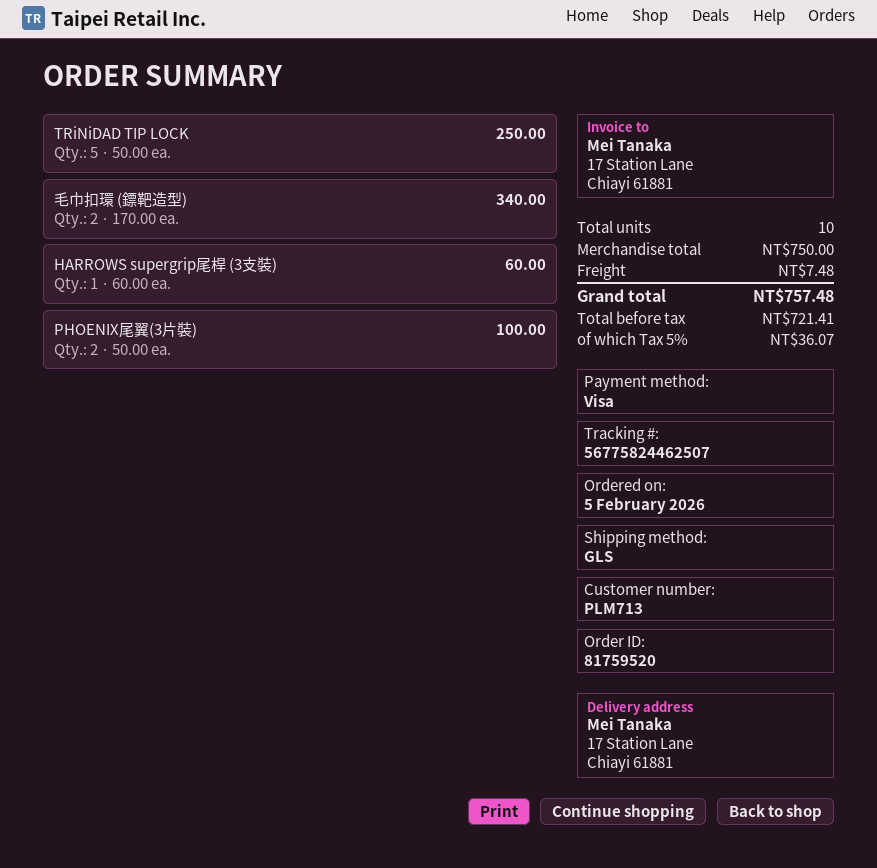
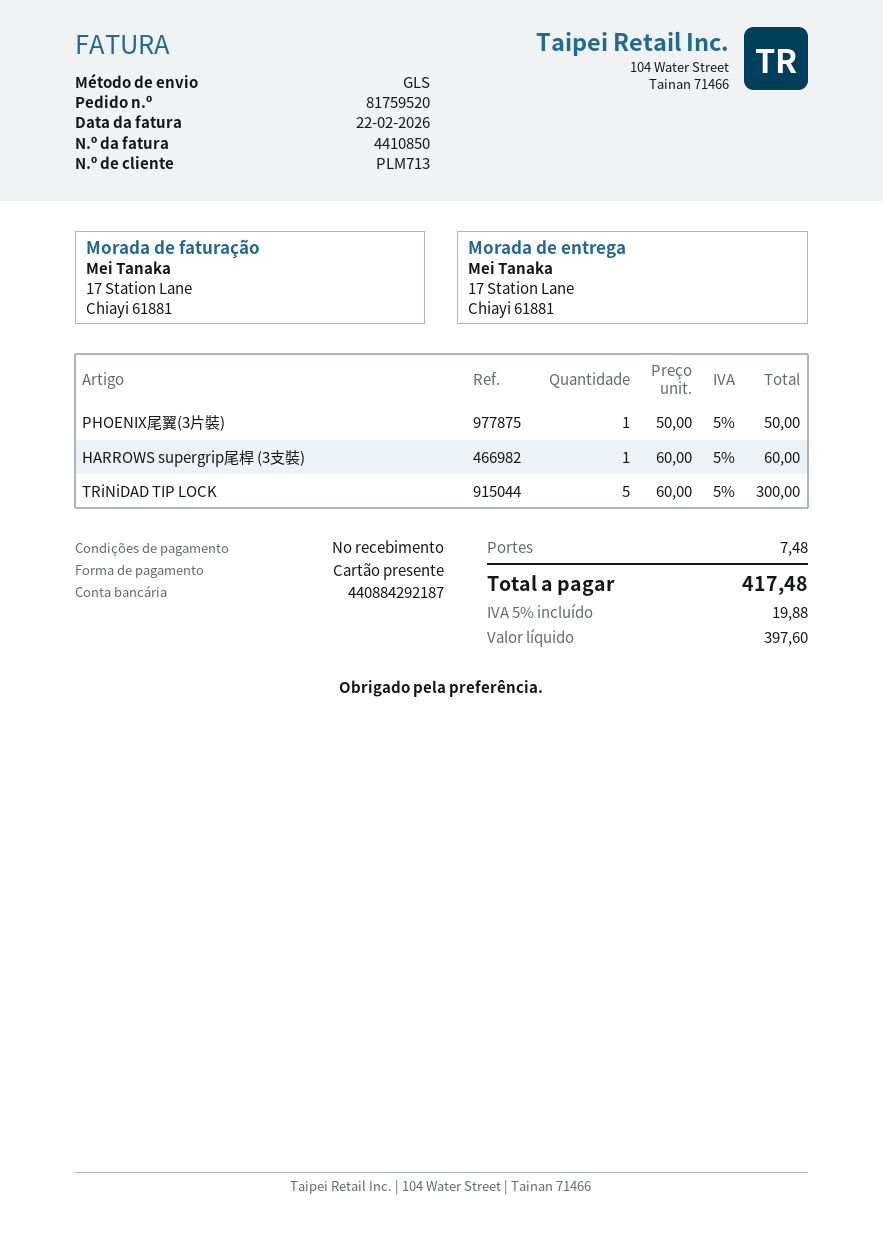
payment method: Visa -> gift card
TRiNiDAD TIP LOCK: 5 x 50.00 = 250.00 -> 5 x 60.00 = 300.00
毛巾扣環 (鏢靶造型): 2 x 170.00 = 340.00 -> none
PHOENIX尾翼(3片裝): 2 x 50.00 = 100.00 -> 1 x 50.00 = 50.00
net: 721.41 -> 397.60
tax: 5% = 36.07 -> 5% = 19.88
total: 757.48 -> 417.48

